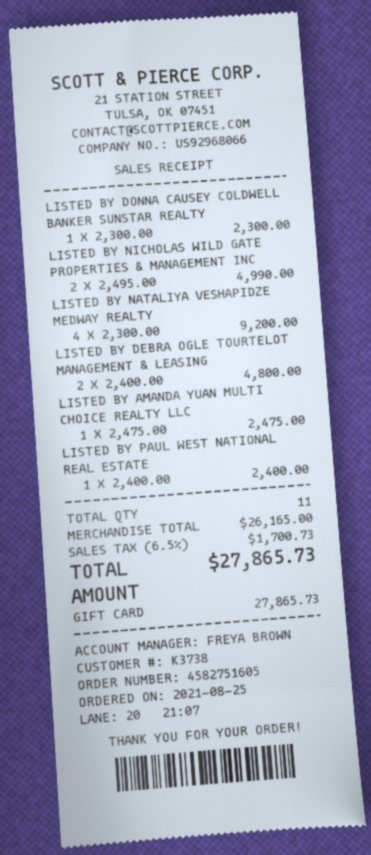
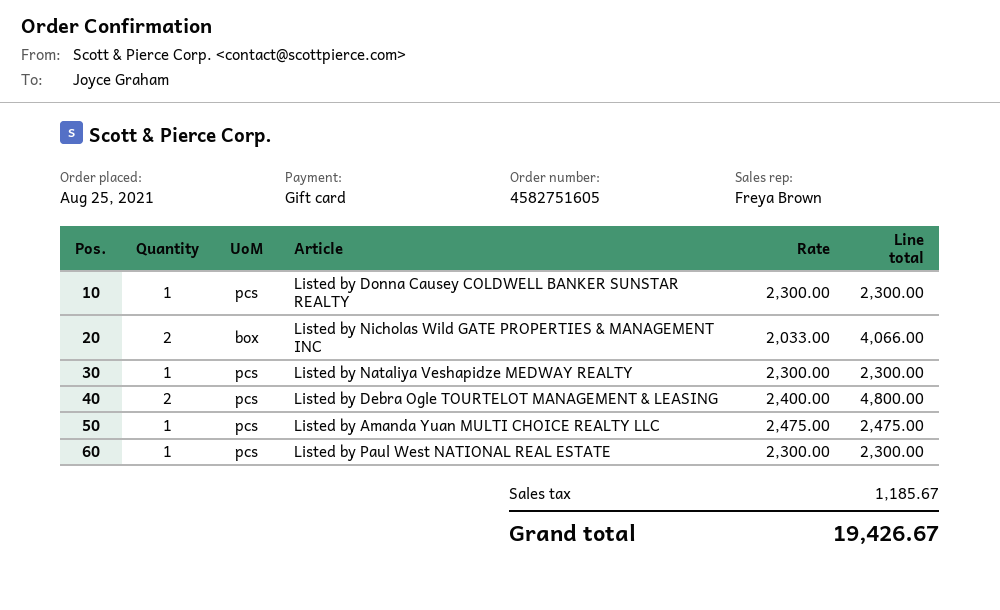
LISTED BY NICHOLAS WILD GATE PROPERTIES & MANAGEMENT INC: 2 x 2495.00 = 4990.00 -> 2 x 2033.00 = 4066.00
LISTED BY NATALIYA VESHAPIDZE MEDWAY REALTY: 4 x 2300.00 = 9200.00 -> 1 x 2300.00 = 2300.00
LISTED BY PAUL WEST NATIONAL REAL ESTATE: 1 x 2400.00 = 2400.00 -> 1 x 2300.00 = 2300.00
tax: 1700.73 -> 1185.67
total: 27865.73 -> 19426.67

